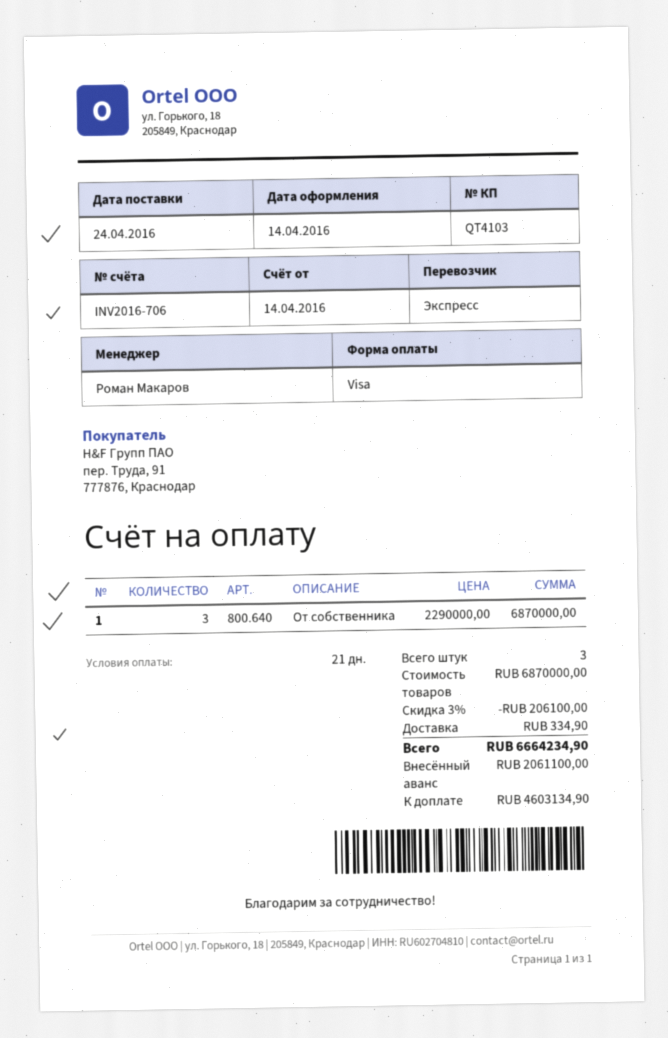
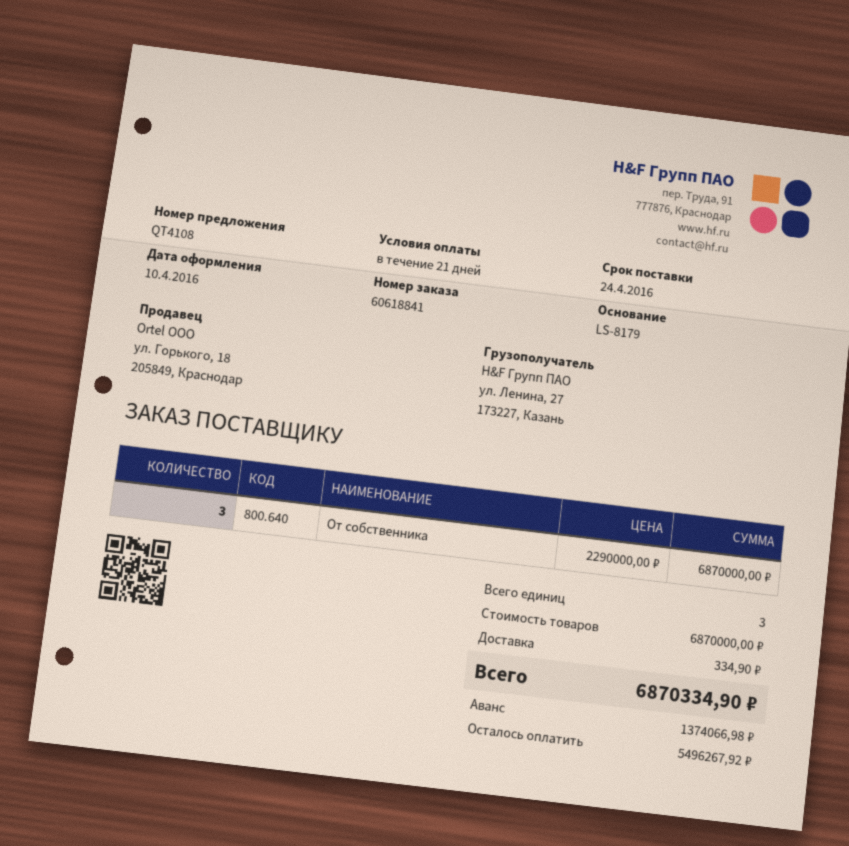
quote number: QT4103 -> QT4108
order date: 2016-04-14 -> 2016-04-10
discount: 3% = 206100.00 -> none
total: 6664234.90 -> 6870334.90
deposit: 2061100.00 -> 1374066.98
balance: 4603134.90 -> 5496267.92

